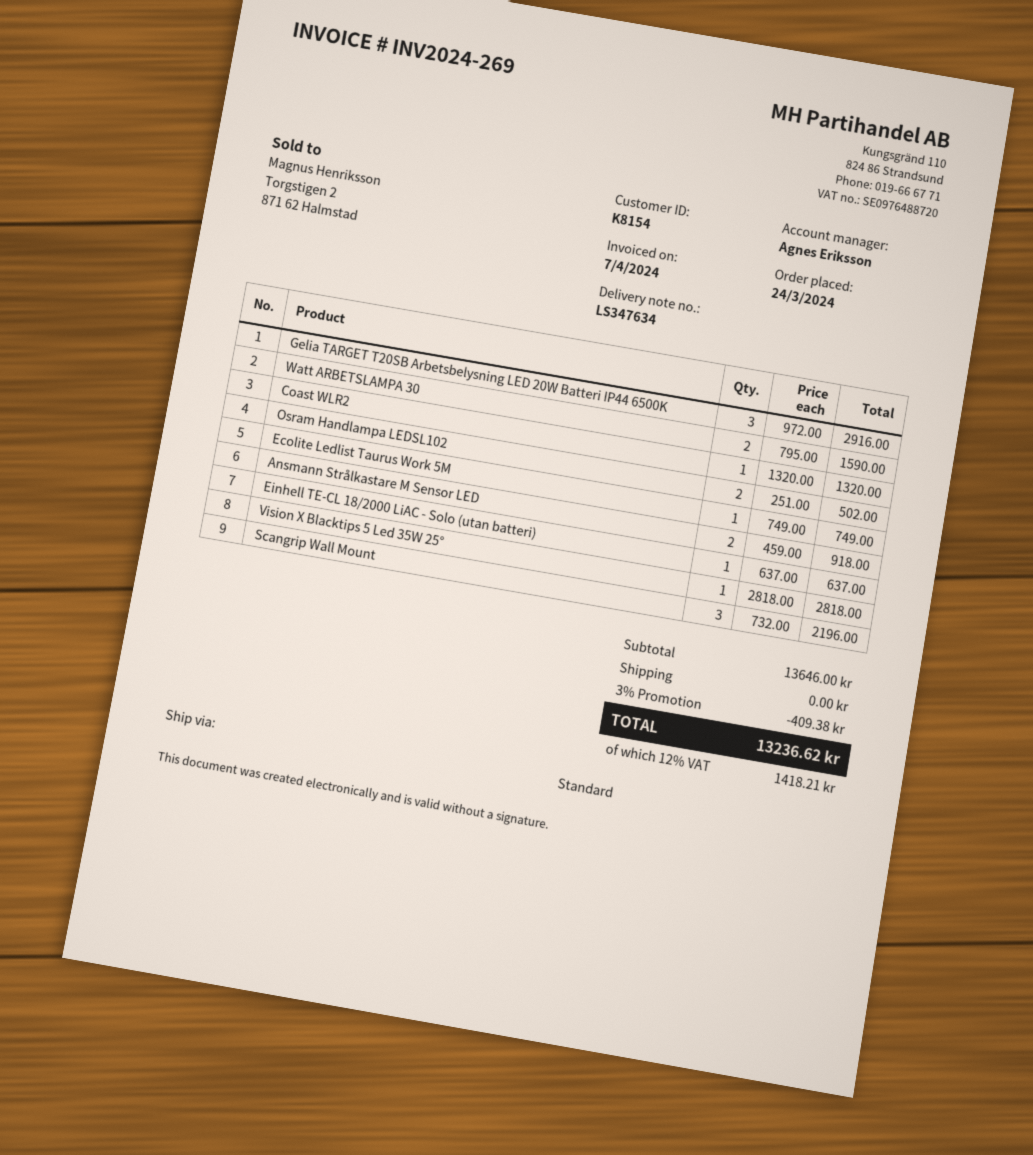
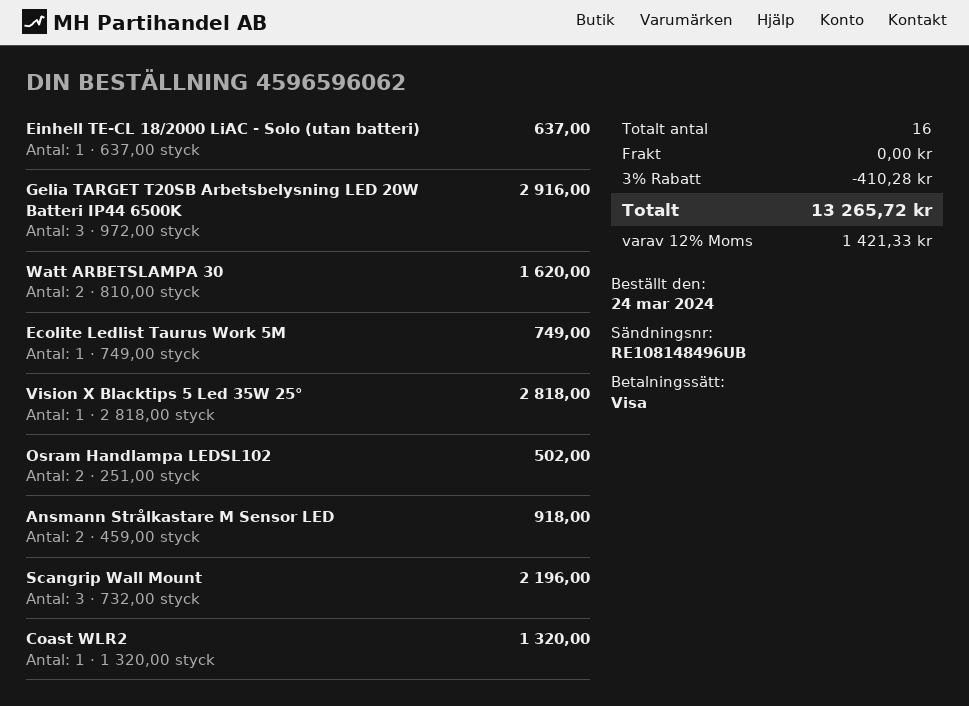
Watt ARBETSLAMPA 30: 2 x 795.00 = 1590.00 -> 2 x 810.00 = 1620.00
discount: 3% = 409.38 -> 3% = 410.28
tax: 12% = 1418.21 -> 12% = 1421.33
total: 13236.62 -> 13265.72

